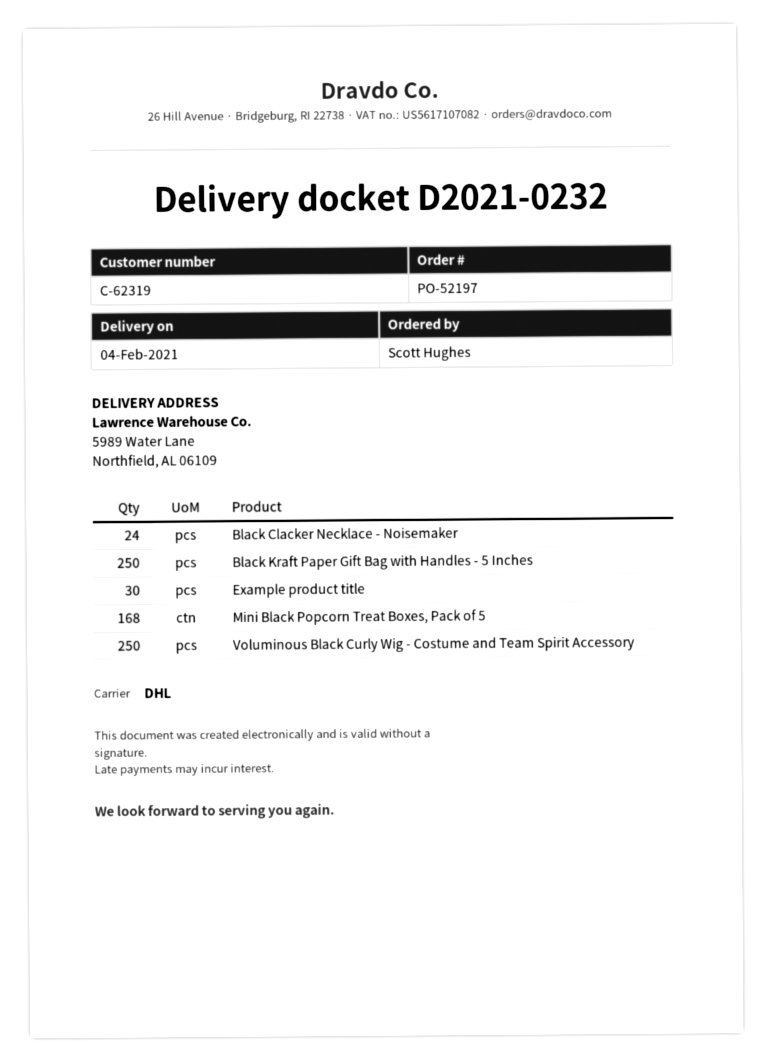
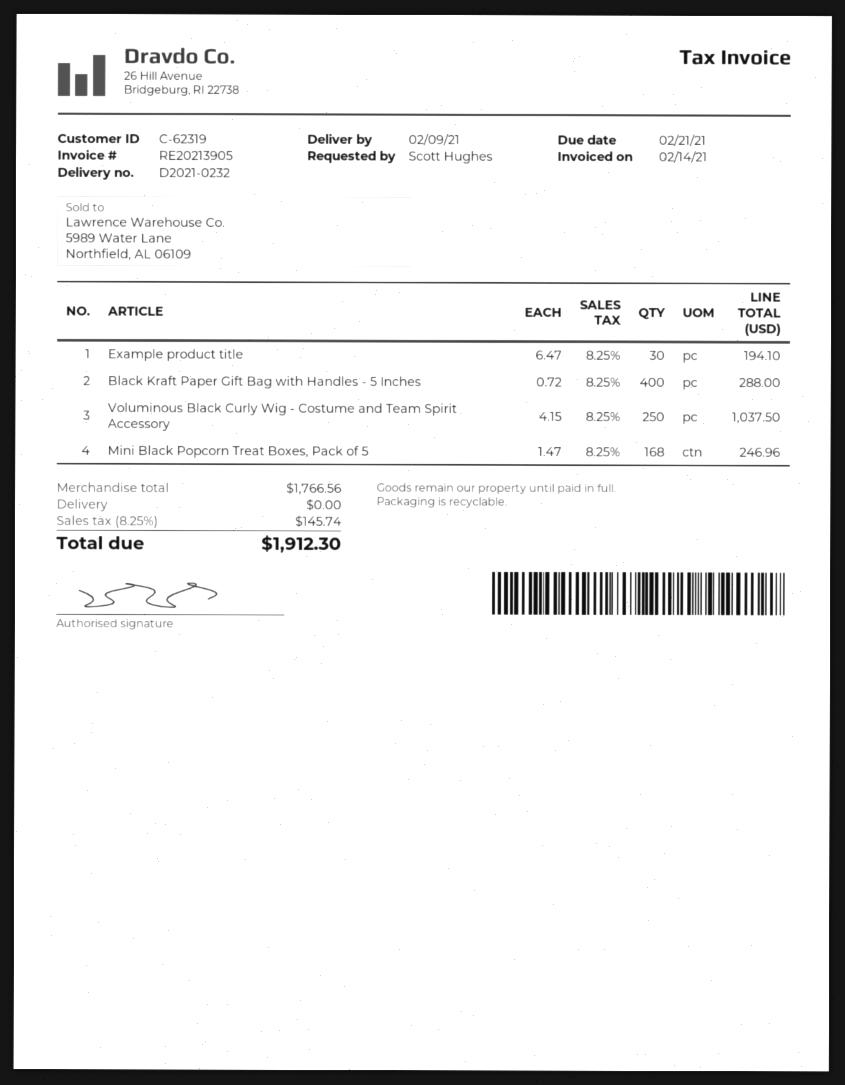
delivery date: 2021-02-04 -> 2021-02-09
Black Clacker Necklace - Noisemaker: 24 -> none
Black Kraft Paper Gift Bag with Handles - 5 Inches: 250 -> 400

